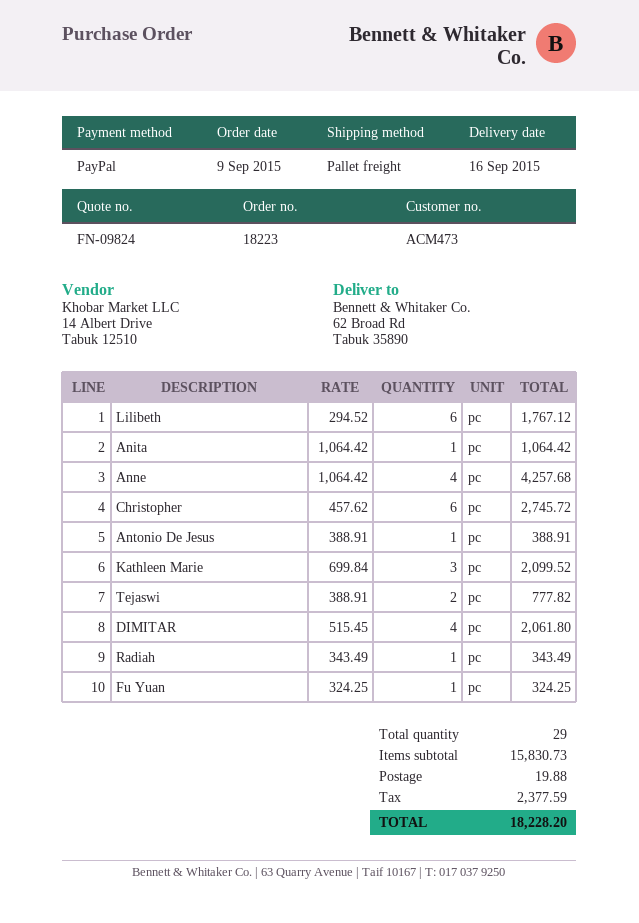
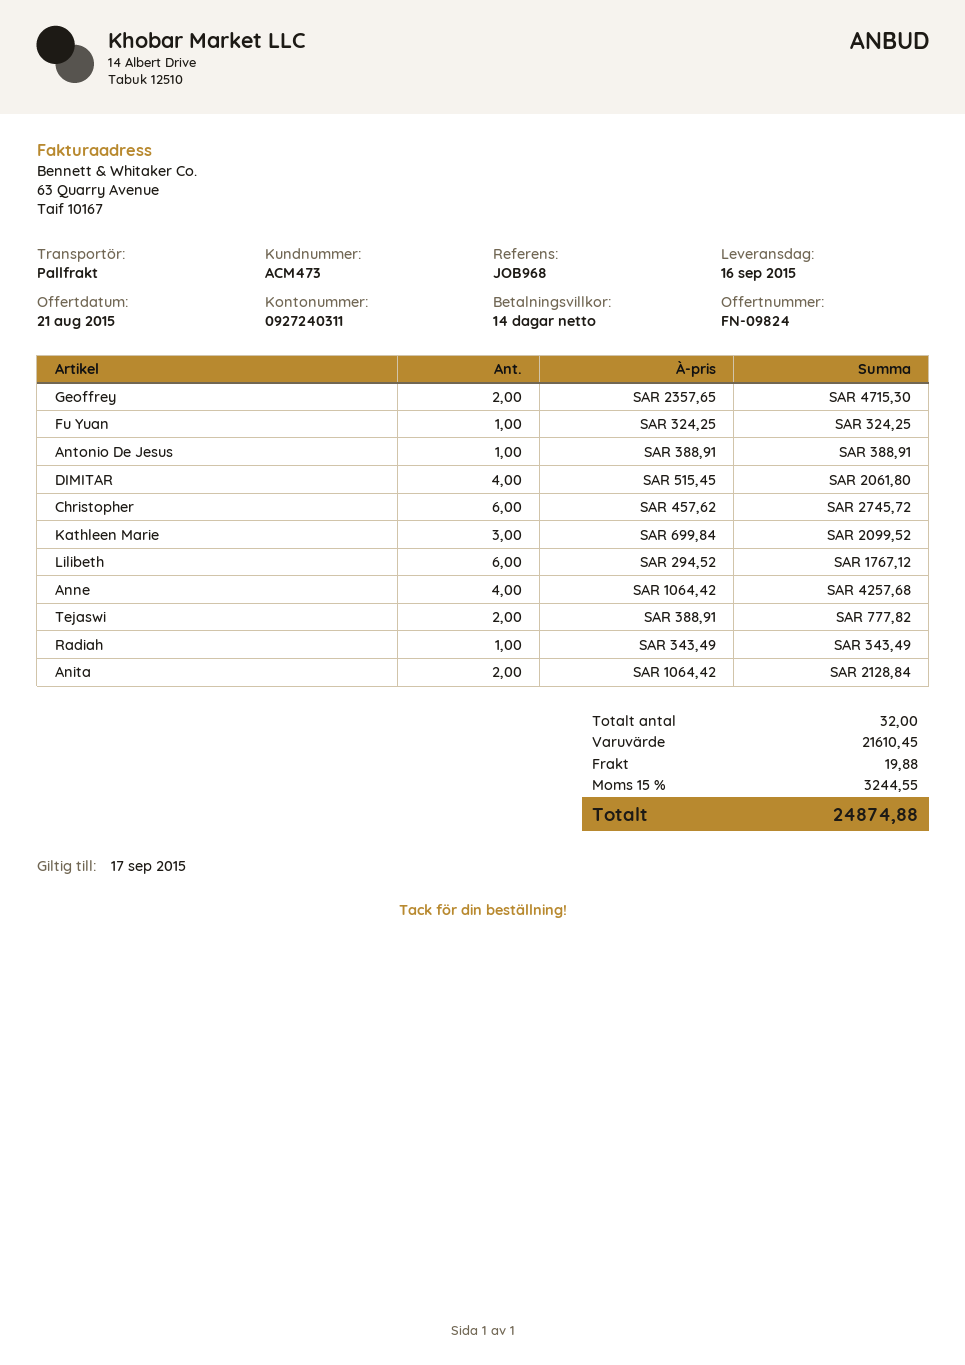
Anita: 1 x 1064.42 = 1064.42 -> 2 x 1064.42 = 2128.84
Geoffrey: none -> 2 x 2357.65 = 4715.30
total quantity: 29 -> 32
subtotal: 15830.73 -> 21610.45
tax: 2377.59 -> 3244.55
total: 18228.20 -> 24874.88

